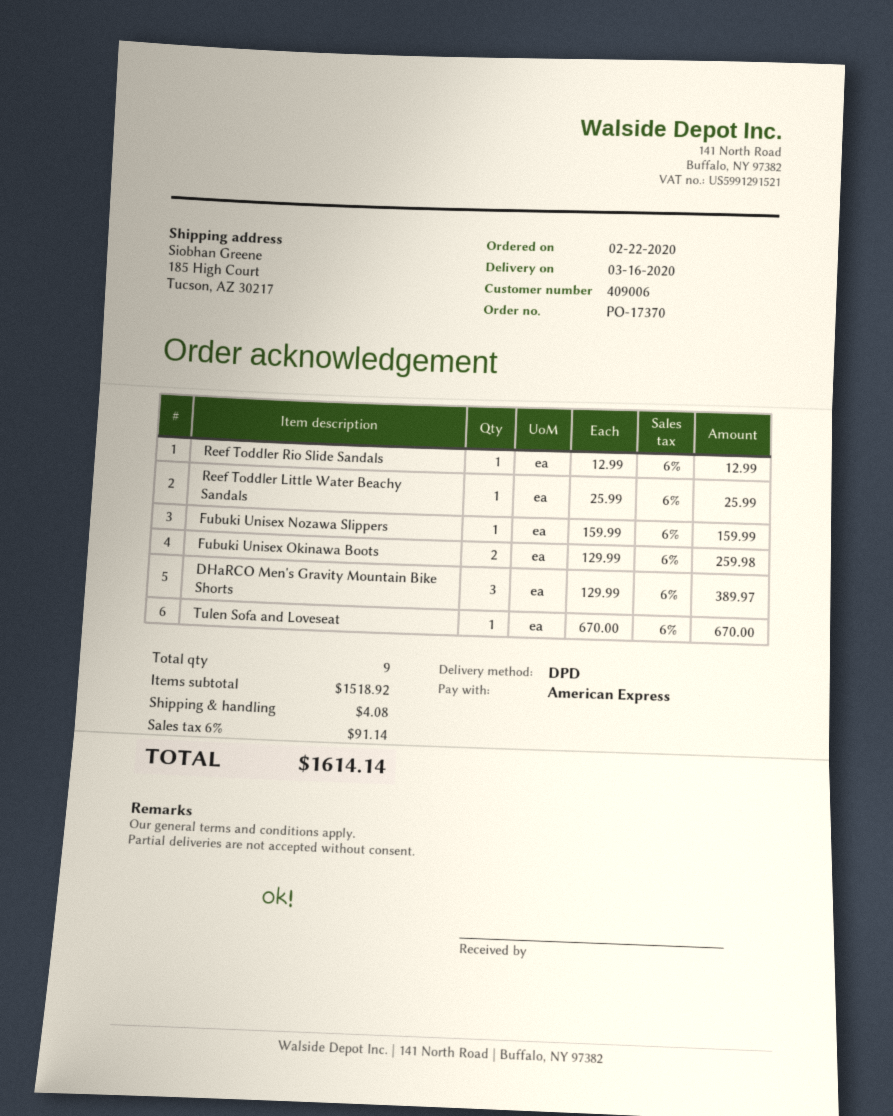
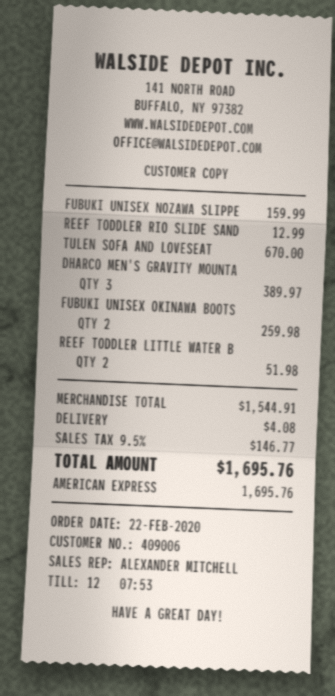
Reef Toddler Little Water Beachy Sandals: 1 for 25.99 -> 2 for 51.98
subtotal: 1518.92 -> 1544.91
tax: 6% = 91.14 -> 9.5% = 146.77
total: 1614.14 -> 1695.76

